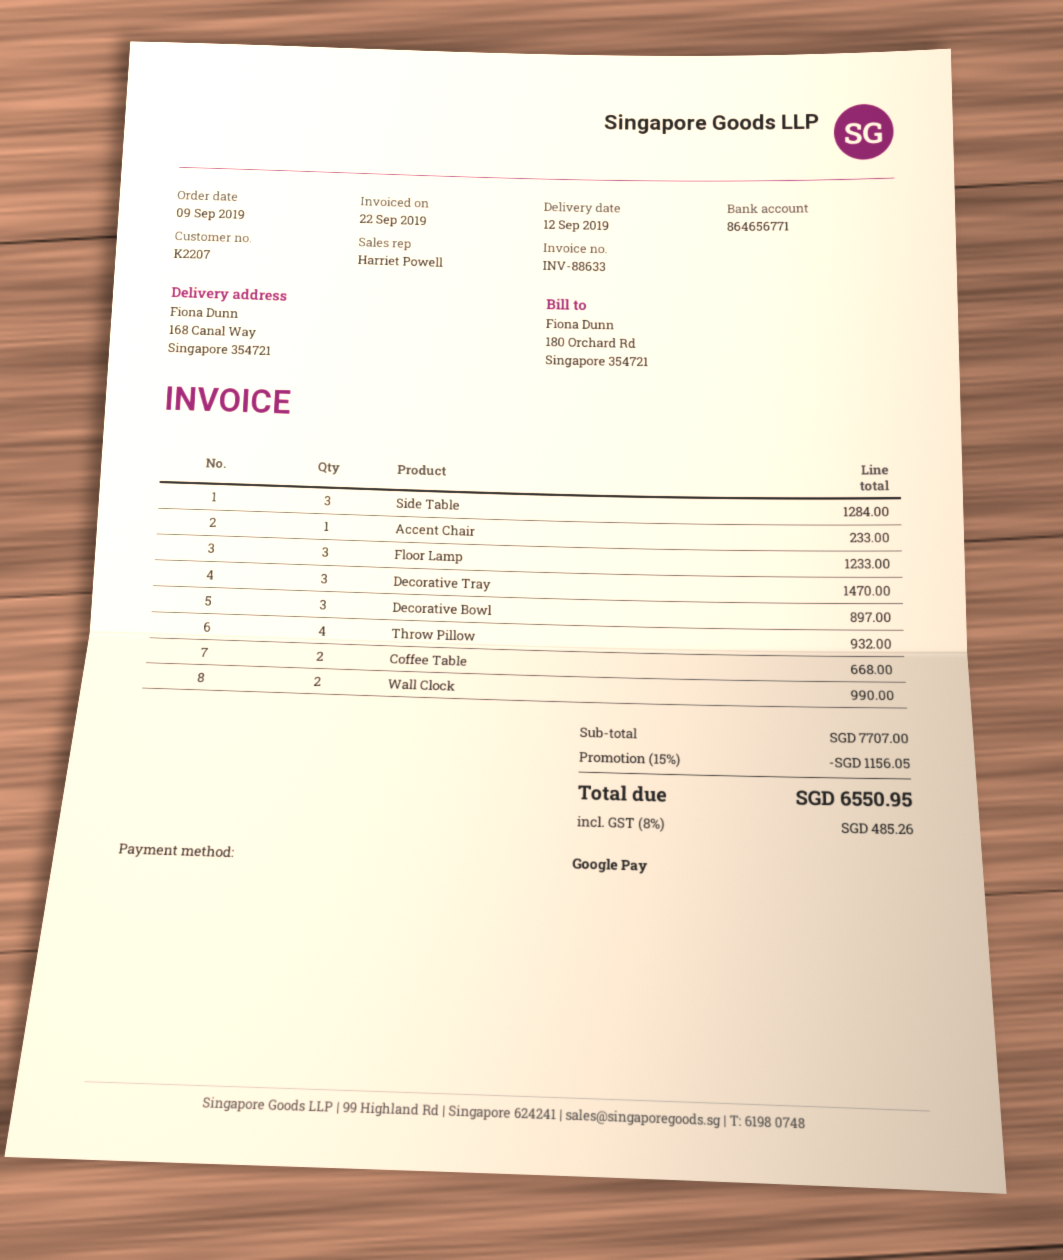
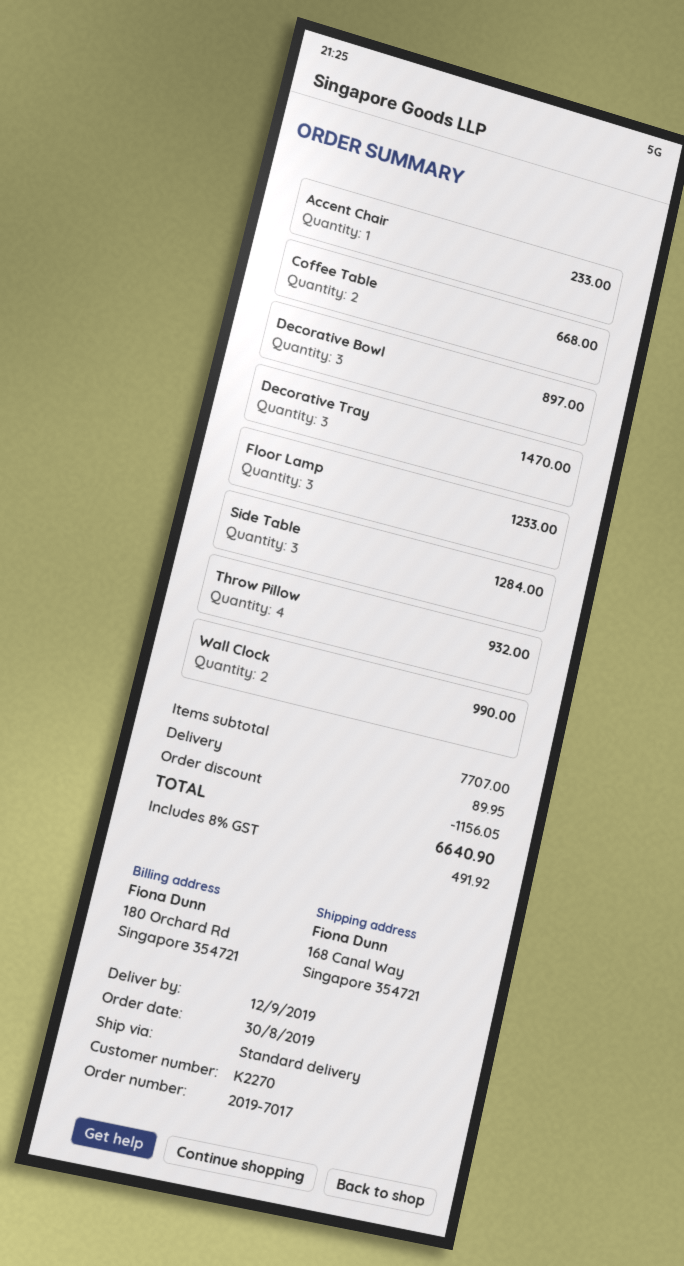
order date: 2019-09-09 -> 2019-08-30
customer number: K2207 -> K2270
shipping: none -> 89.95
tax: 8% = 485.26 -> 8% = 491.92
total: 6550.95 -> 6640.90

